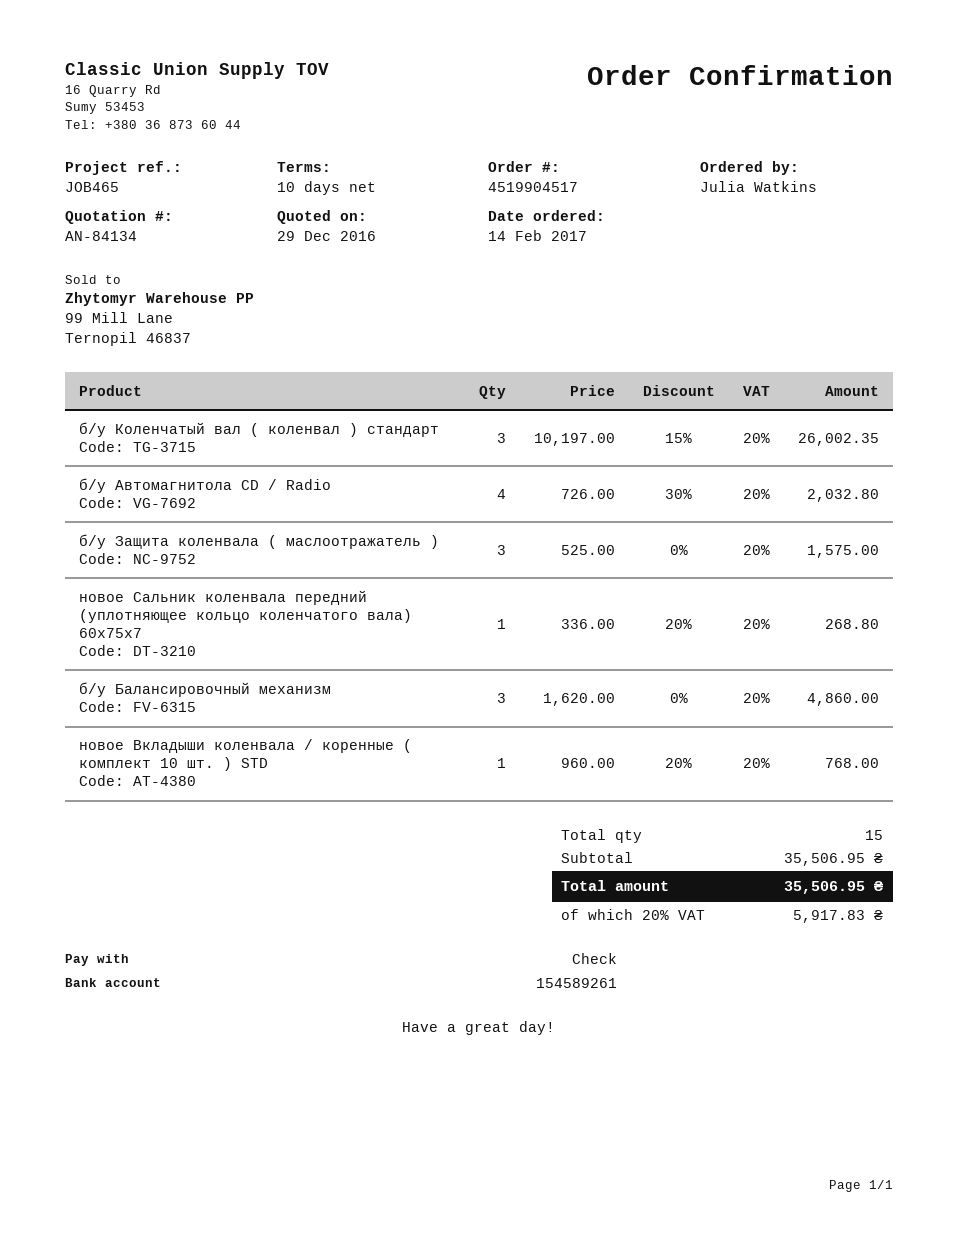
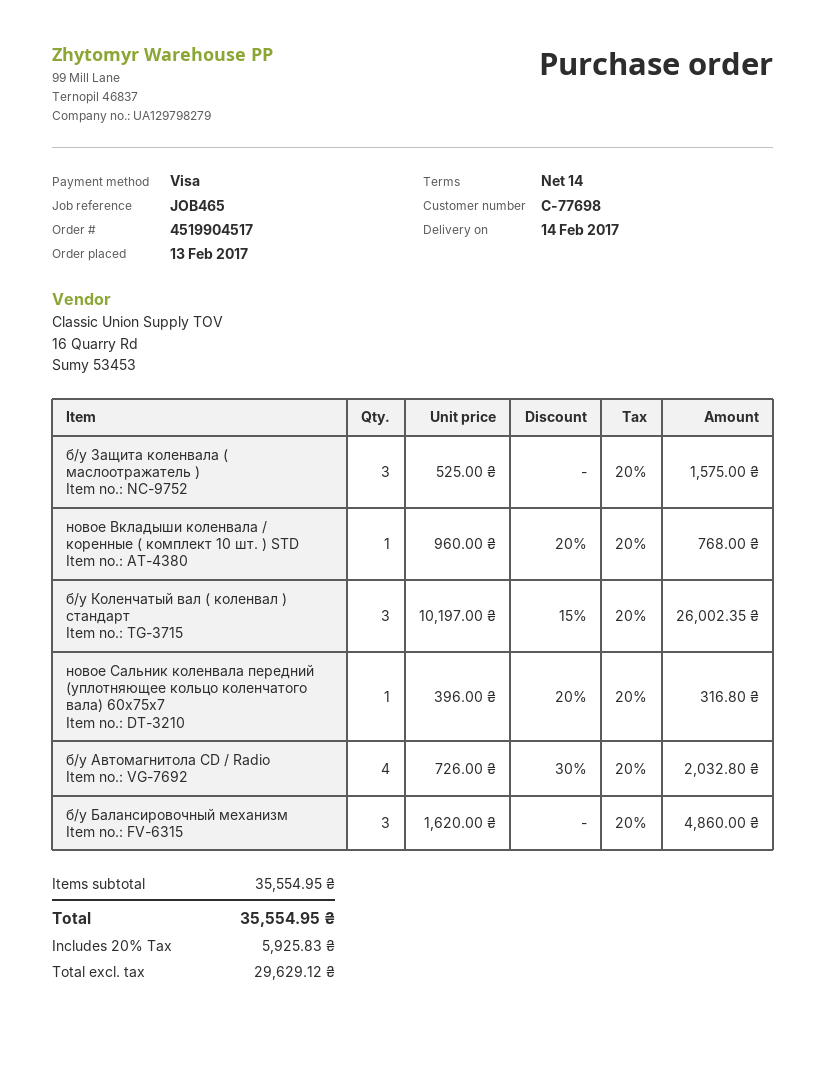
order date: 2017-02-14 -> 2017-02-13
payment terms: 10 days -> 14 days
payment method: cheque -> Visa
новое Сальник коленвала передний (уплотняющее кольцо коленчатого вала) 60х75х7: 1 x 336.00 - 20% = 268.80 -> 1 x 396.00 - 20% = 316.80
subtotal: 35506.95 -> 35554.95
tax: 20% = 5917.83 -> 20% = 5925.83
total: 35506.95 -> 35554.95

